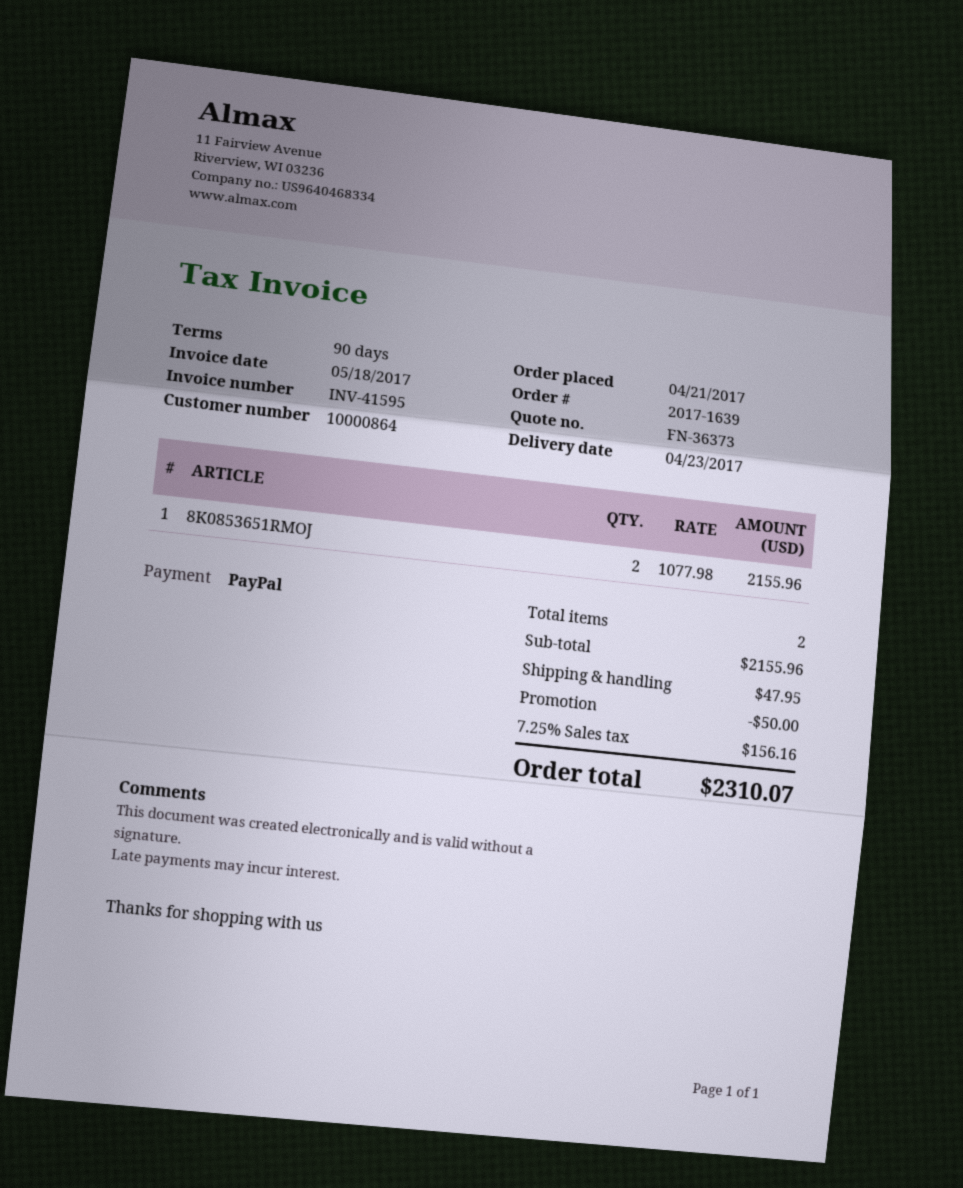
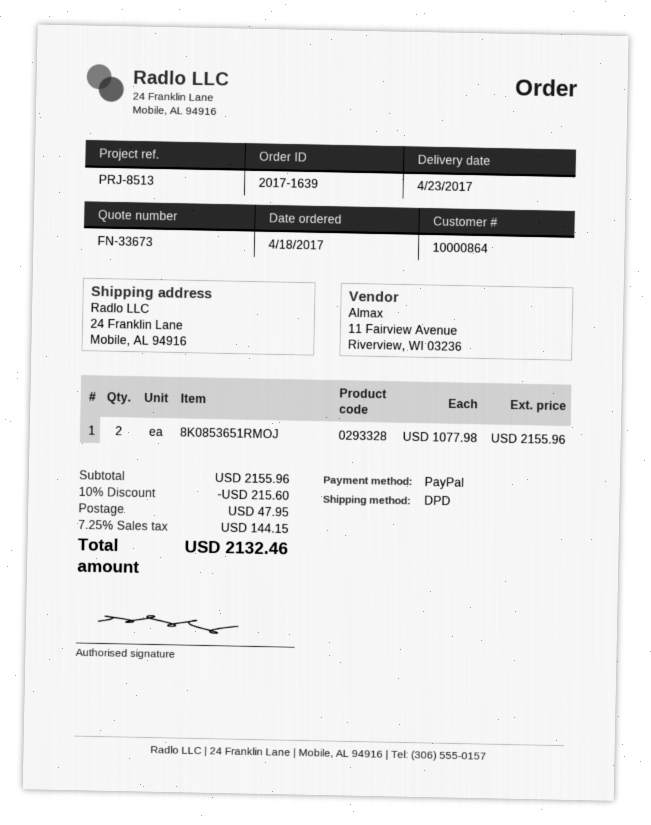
quote number: FN-36373 -> FN-33673
order date: 2017-04-21 -> 2017-04-18
discount: 50.00 -> 215.60
tax: 7.25% = 156.16 -> 7.25% = 144.15
total: 2310.07 -> 2132.46

